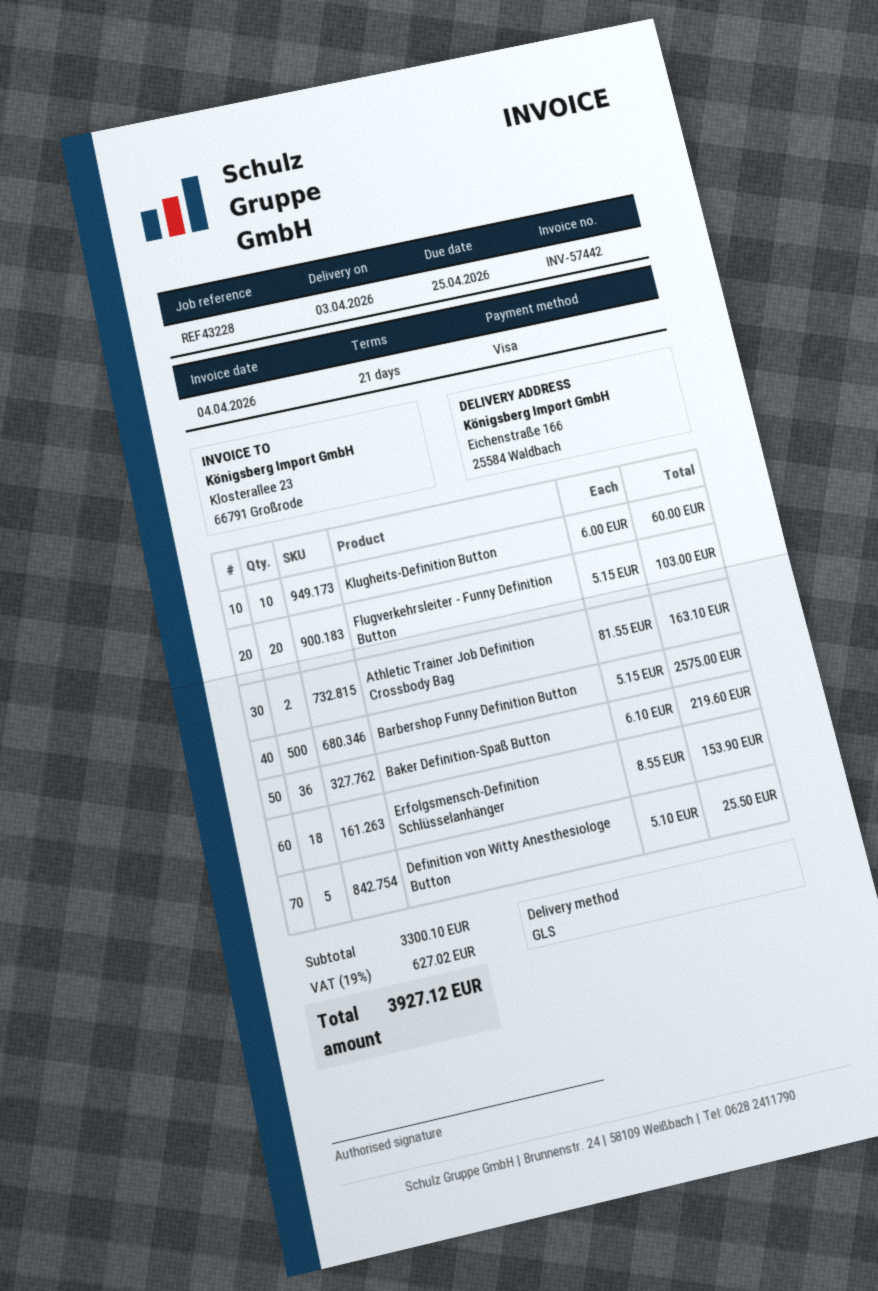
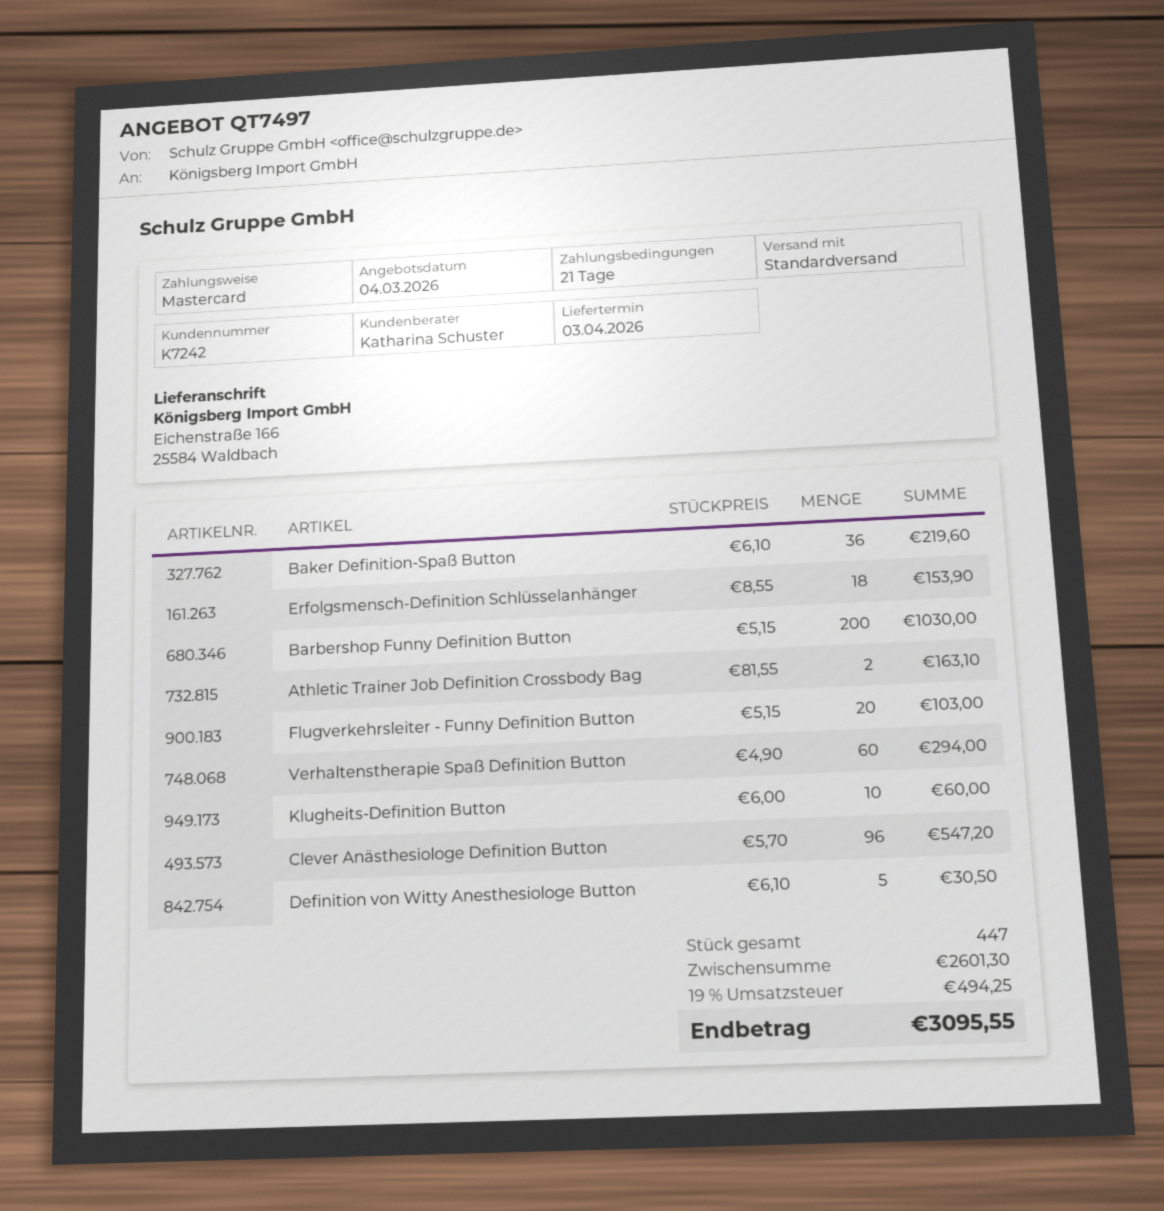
payment method: Visa -> Mastercard
shipping method: GLS -> standard
Barbershop Funny Definition Button: 500 x 5.15 = 2575.00 -> 200 x 5.15 = 1030.00
Definition von Witty Anesthesiologe Button: 5 x 5.10 = 25.50 -> 5 x 6.10 = 30.50
Verhaltenstherapie Spaß Definition Button: none -> 60 x 4.90 = 294.00
Clever Anästhesiologe Definition Button: none -> 96 x 5.70 = 547.20
subtotal: 3300.10 -> 2601.30
tax: 19% = 627.02 -> 19% = 494.25
total: 3927.12 -> 3095.55

